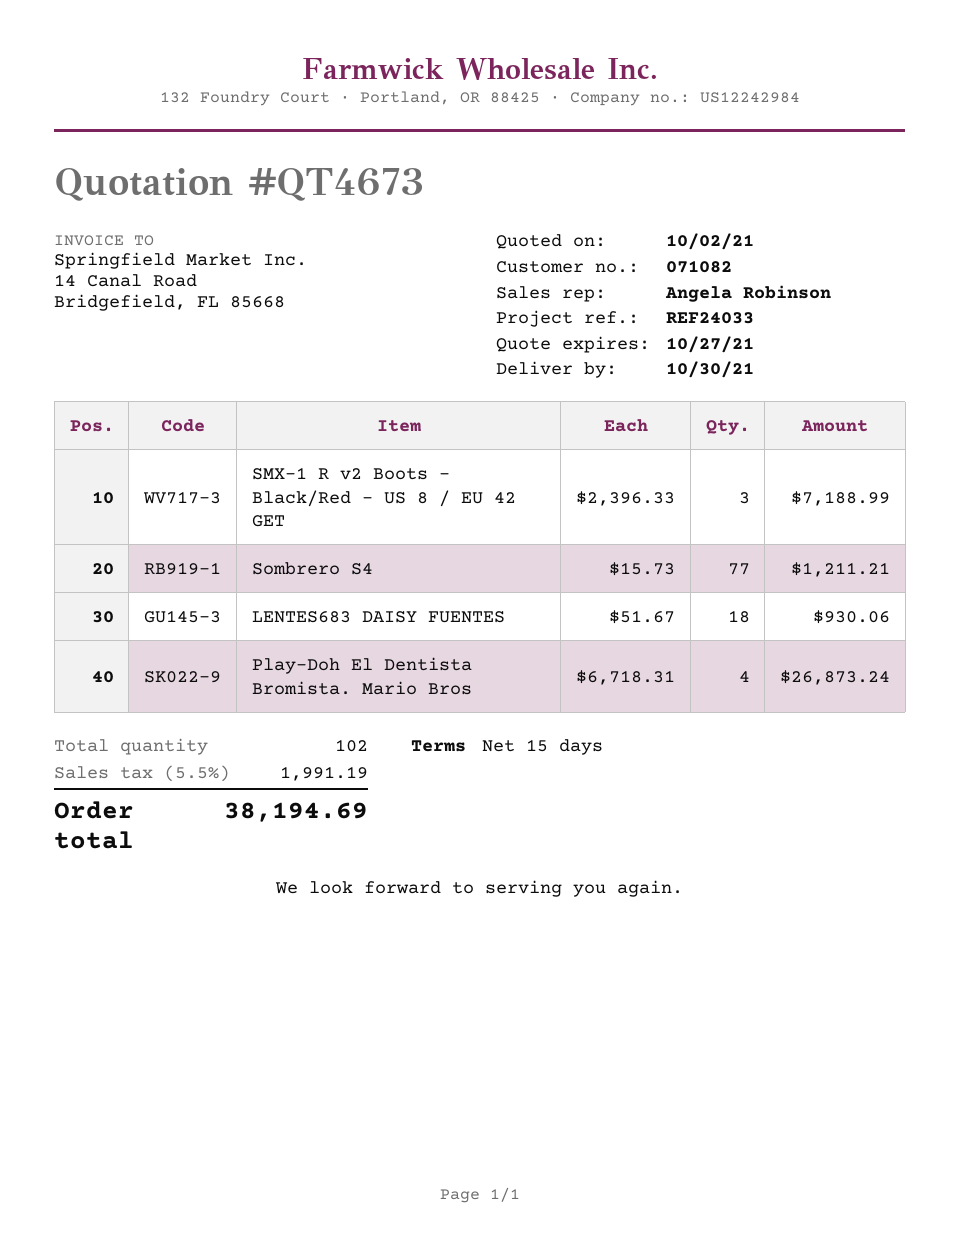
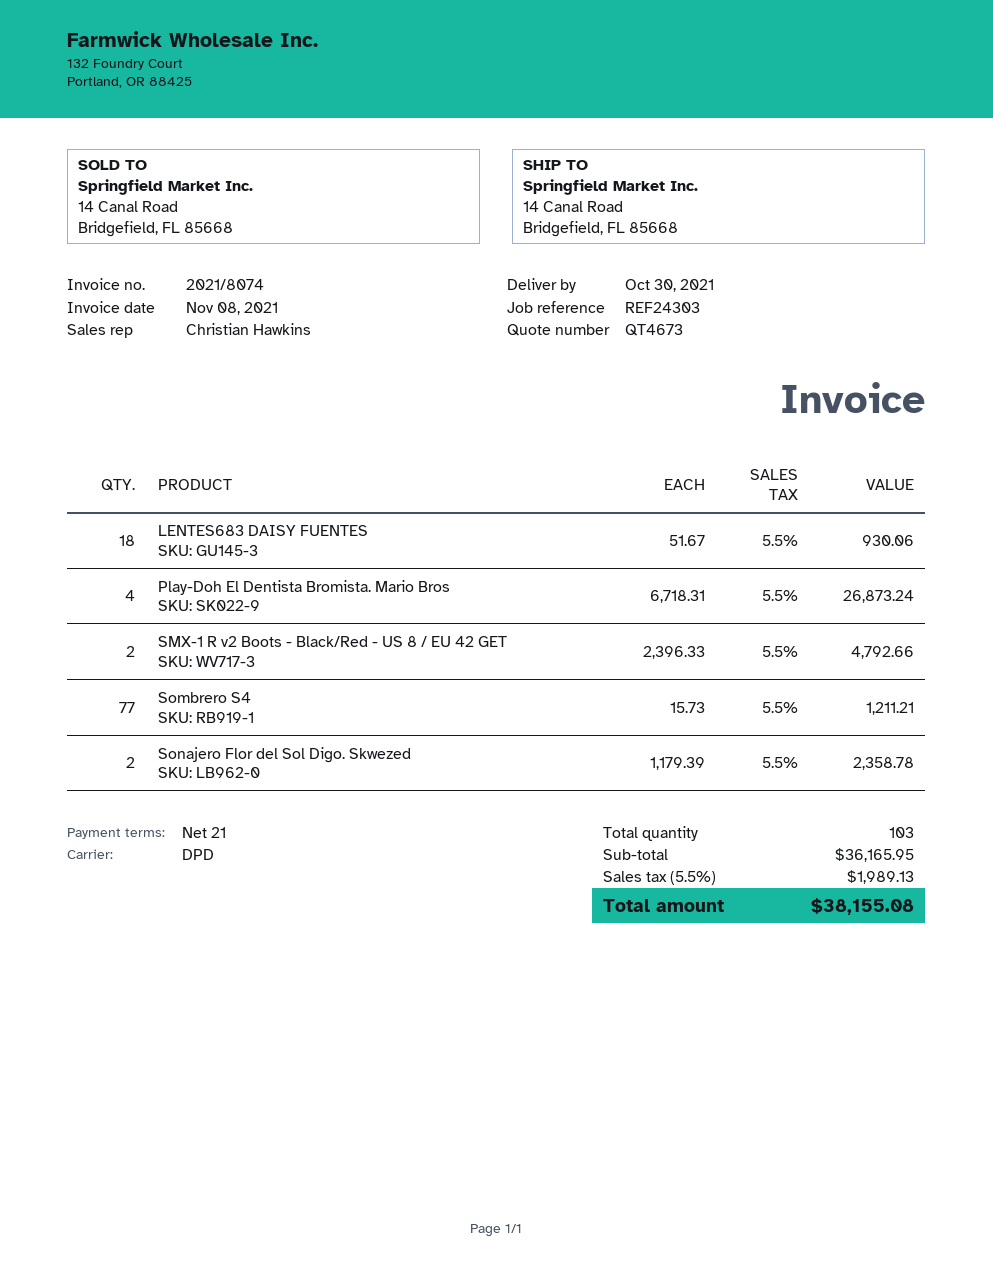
payment terms: 15 days -> 21 days
reference: REF24033 -> REF24303
sales rep: Angela Robinson -> Christian Hawkins
SMX-1 R v2 Boots - Black/Red - US 8 / EU 42 GET: 3 x 2396.33 = 7188.99 -> 2 x 2396.33 = 4792.66
Sonajero Flor del Sol Digo. Skwezed: none -> 2 x 1179.39 = 2358.78
total quantity: 102 -> 103
tax: 5.5% = 1991.19 -> 5.5% = 1989.13
total: 38194.69 -> 38155.08

